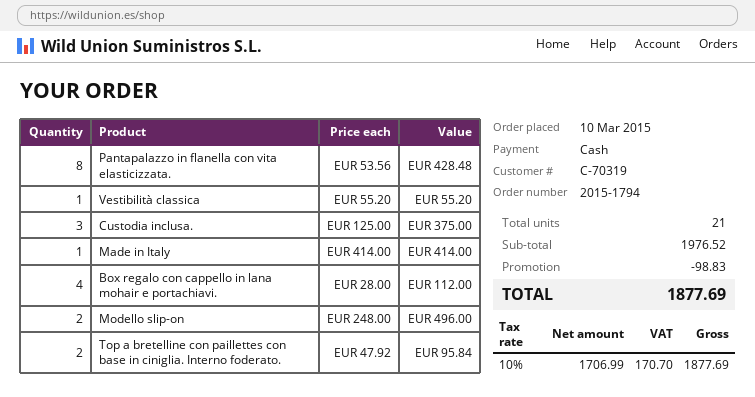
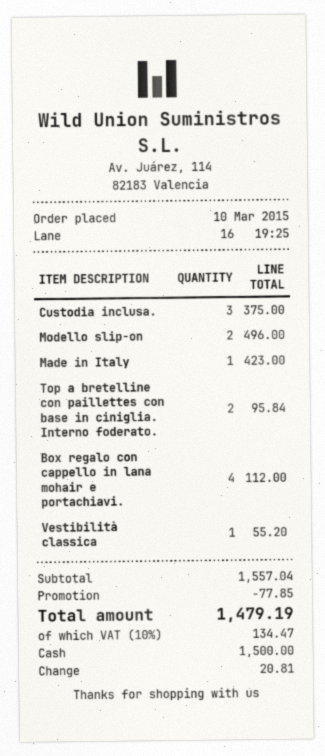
Pantapalazzo in flanella con vita elasticizzata.: 8 for 428.48 -> none
Made in Italy: 1 for 414.00 -> 1 for 423.00
subtotal: 1976.52 -> 1557.04
discount: 98.83 -> 77.85
tax: 10% = 170.70 -> 10% = 134.47
total: 1877.69 -> 1479.19

